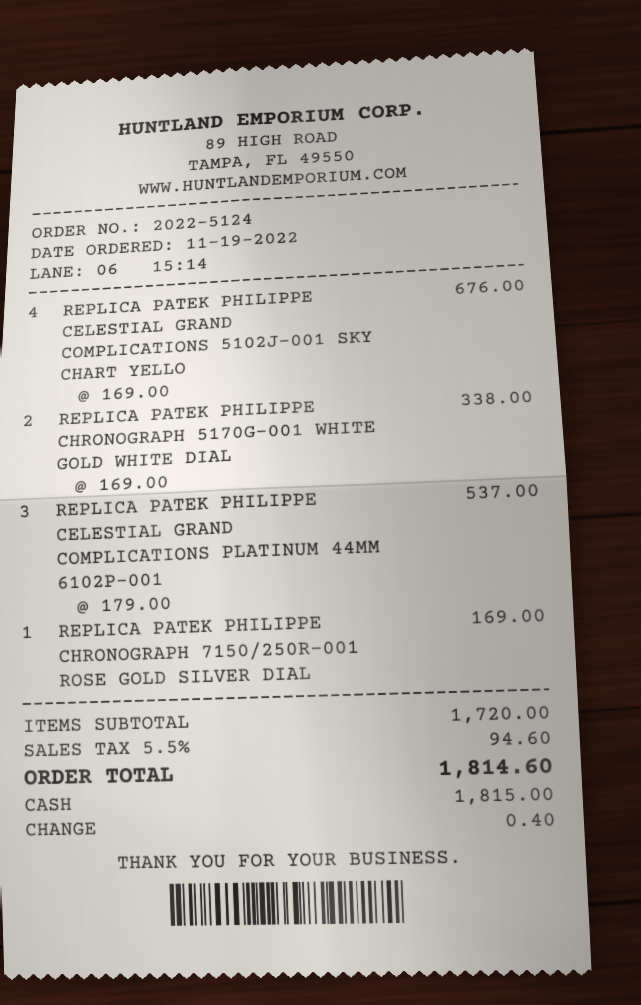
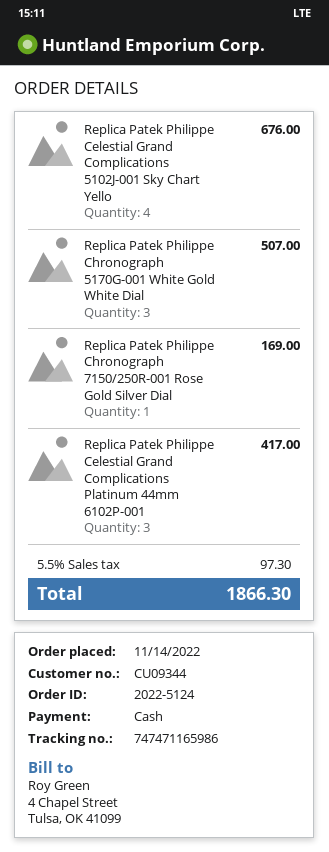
order date: 2022-11-19 -> 2022-11-14
REPLICA PATEK PHILIPPE CHRONOGRAPH 5170G-001 WHITE GOLD WHITE DIAL: 2 for 338.00 -> 3 for 507.00
REPLICA PATEK PHILIPPE CELESTIAL GRAND COMPLICATIONS PLATINUM 44MM 6102P-001: 3 for 537.00 -> 3 for 417.00
tax: 5.5% = 94.60 -> 5.5% = 97.30
total: 1814.60 -> 1866.30

